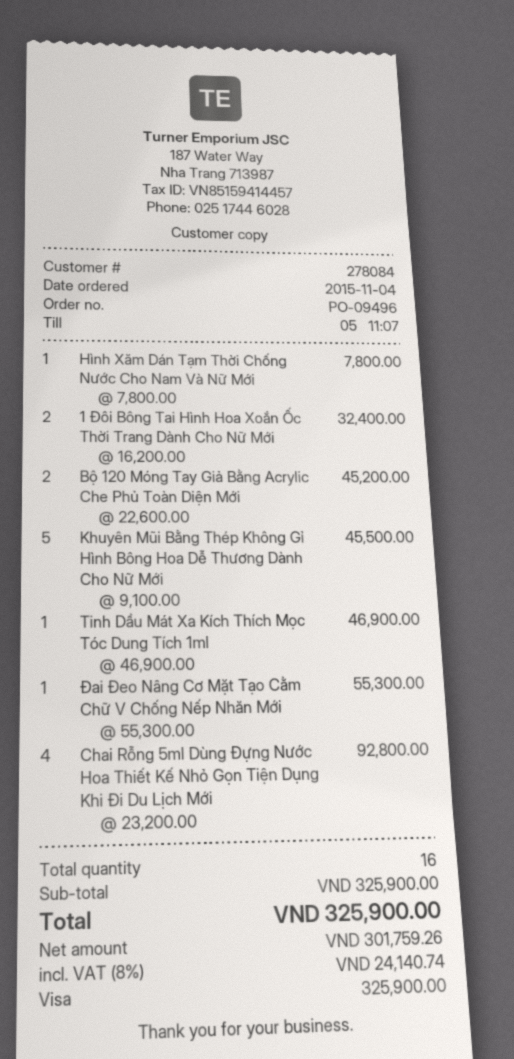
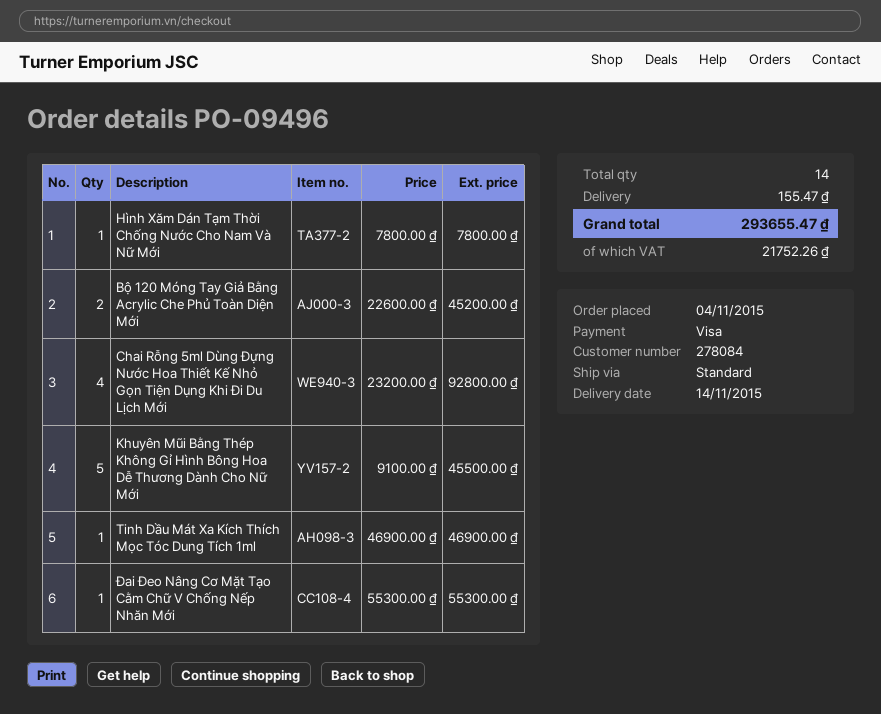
1 Đôi Bông Tai Hình Hoa Xoắn Ốc Thời Trang Dành Cho Nữ Mới: 2 x 16200.00 = 32400.00 -> none
total quantity: 16 -> 14
shipping: none -> 155.47
tax: 24140.74 -> 21752.26
total: 325900.00 -> 293655.47

